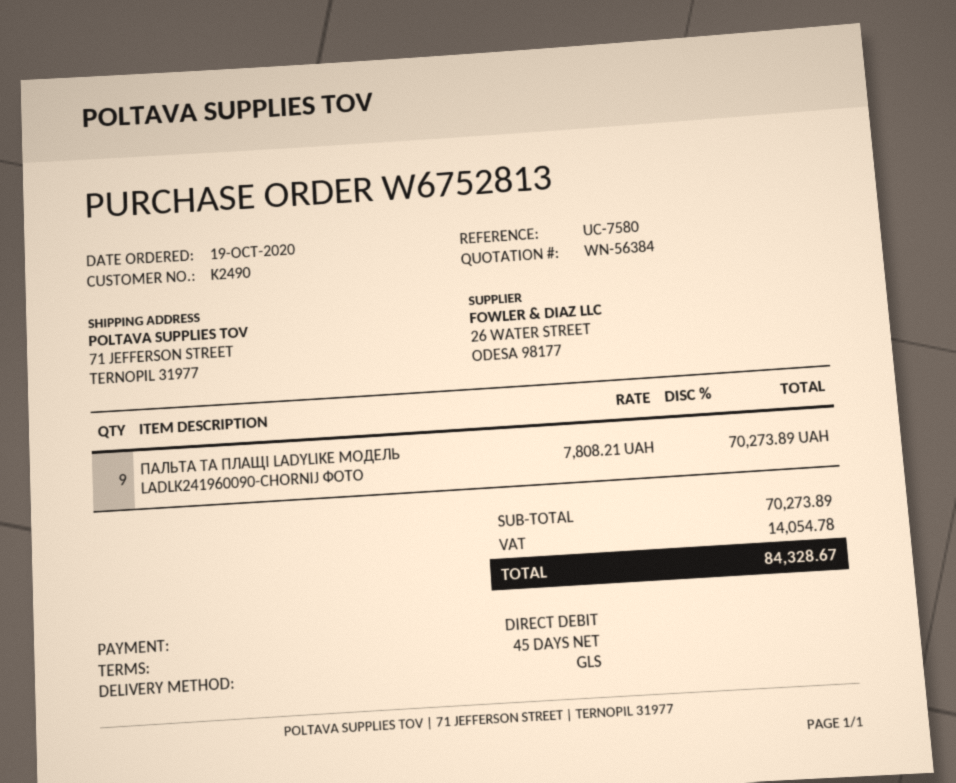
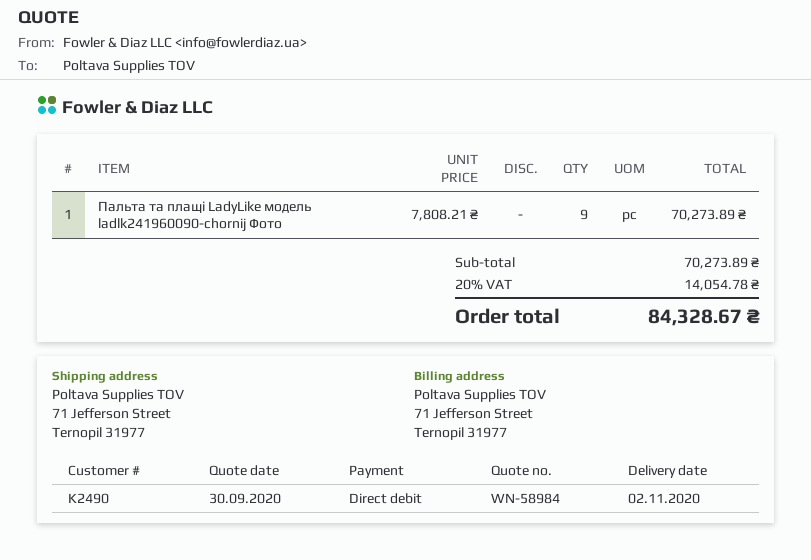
quote number: WN-56384 -> WN-58984

